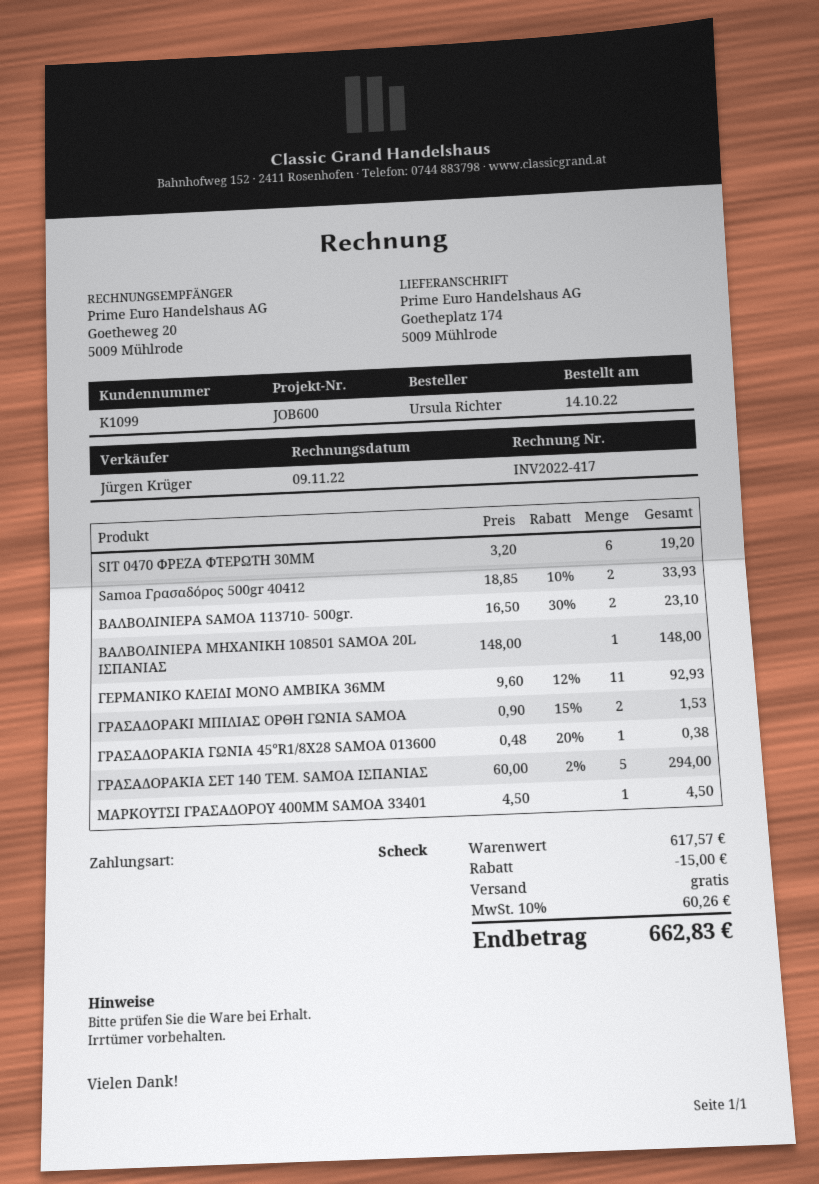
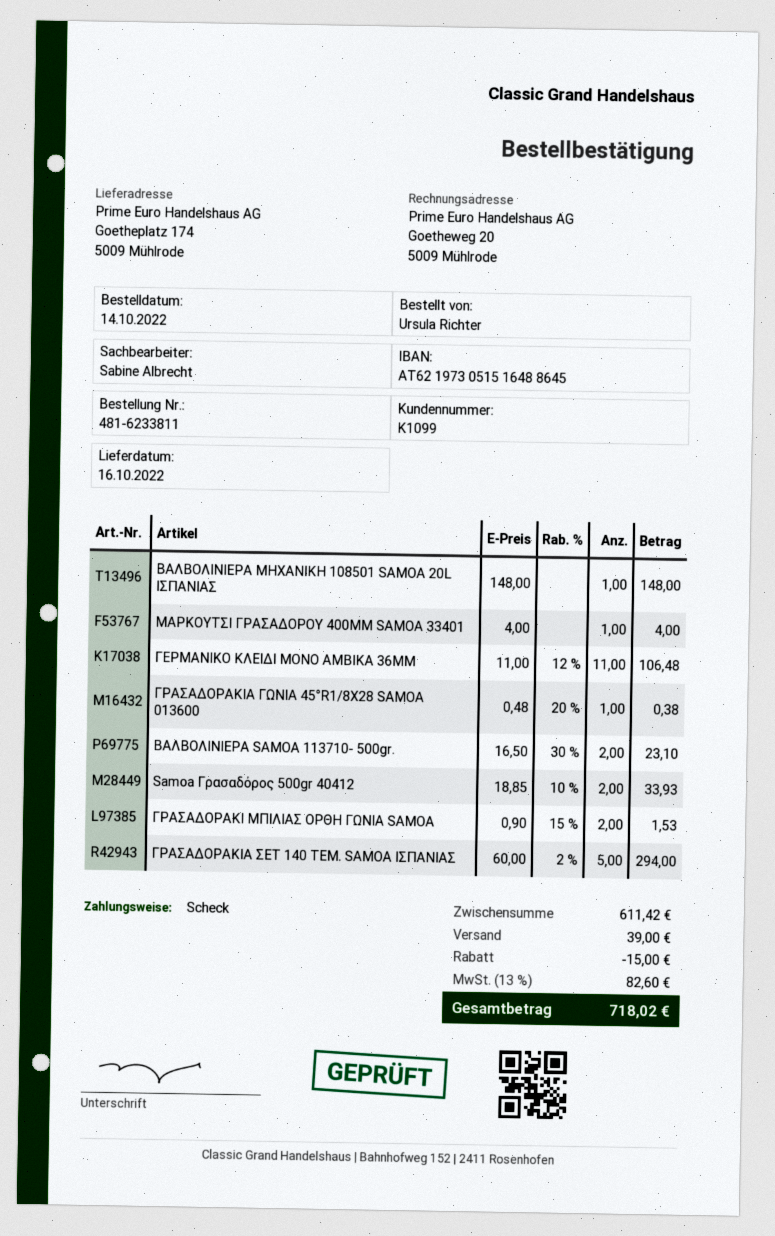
sales rep: Jürgen Krüger -> Sabine Albrecht
SIT 0470 ΦΡΕΖΑ ΦΤΕΡΩΤΗ 30ΜΜ: 6 x 3.20 = 19.20 -> none
ΓΕΡΜΑΝΙΚO ΚΛΕΙΔΙ ΜΟΝΟ AMBIKA 36MM: 11 x 9.60 - 12% = 92.93 -> 11 x 11.00 - 12% = 106.48
ΜΑΡΚΟΥΤΣΙ ΓΡΑΣΑΔΟΡΟΥ 400MM SAMOA 33401: 1 x 4.50 = 4.50 -> 1 x 4.00 = 4.00
subtotal: 617.57 -> 611.42
shipping: 0.00 -> 39.00
tax: 10% = 60.26 -> 13% = 82.60
total: 662.83 -> 718.02

